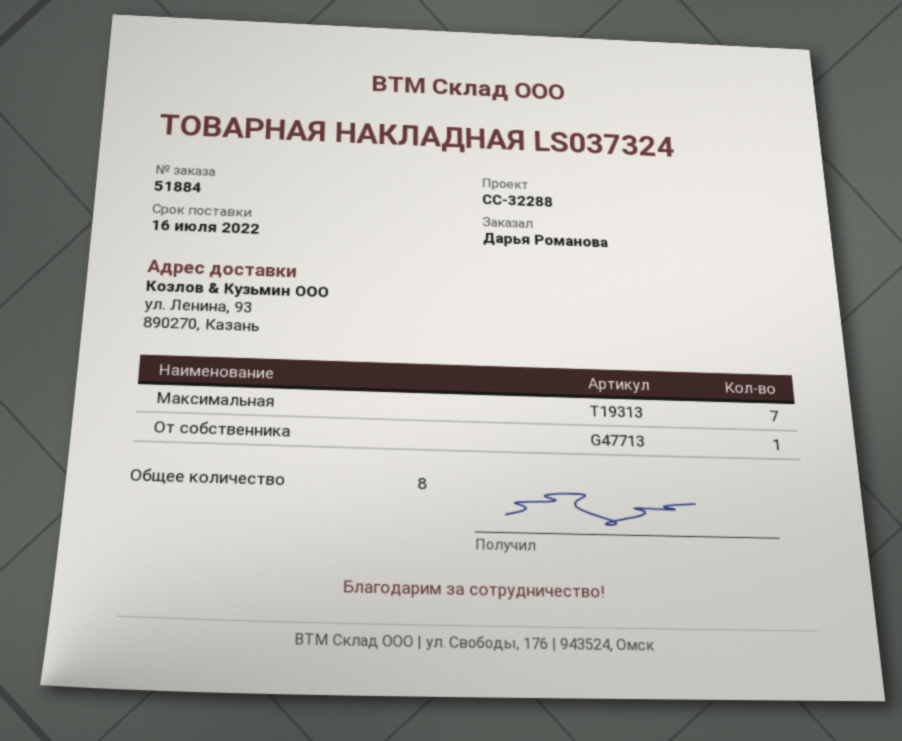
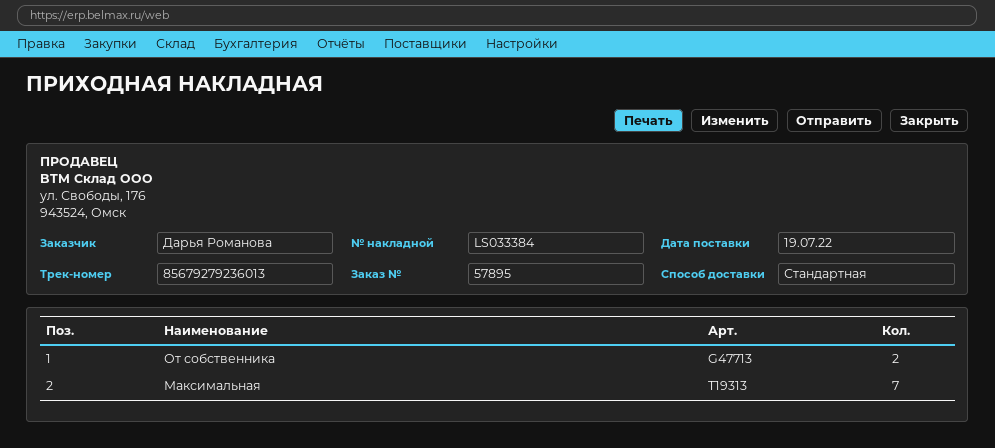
order number: 51884 -> 57895
delivery note number: LS037324 -> LS033384
delivery date: 2022-07-16 -> 2022-07-19
От собственника: 1 -> 2

